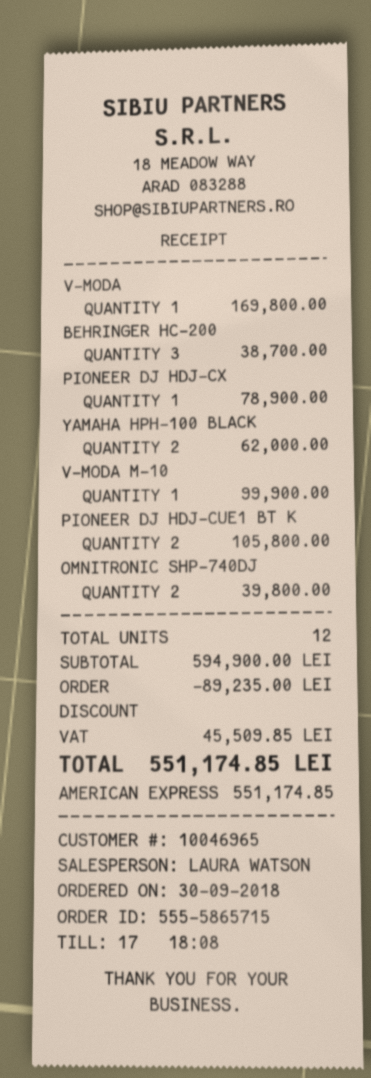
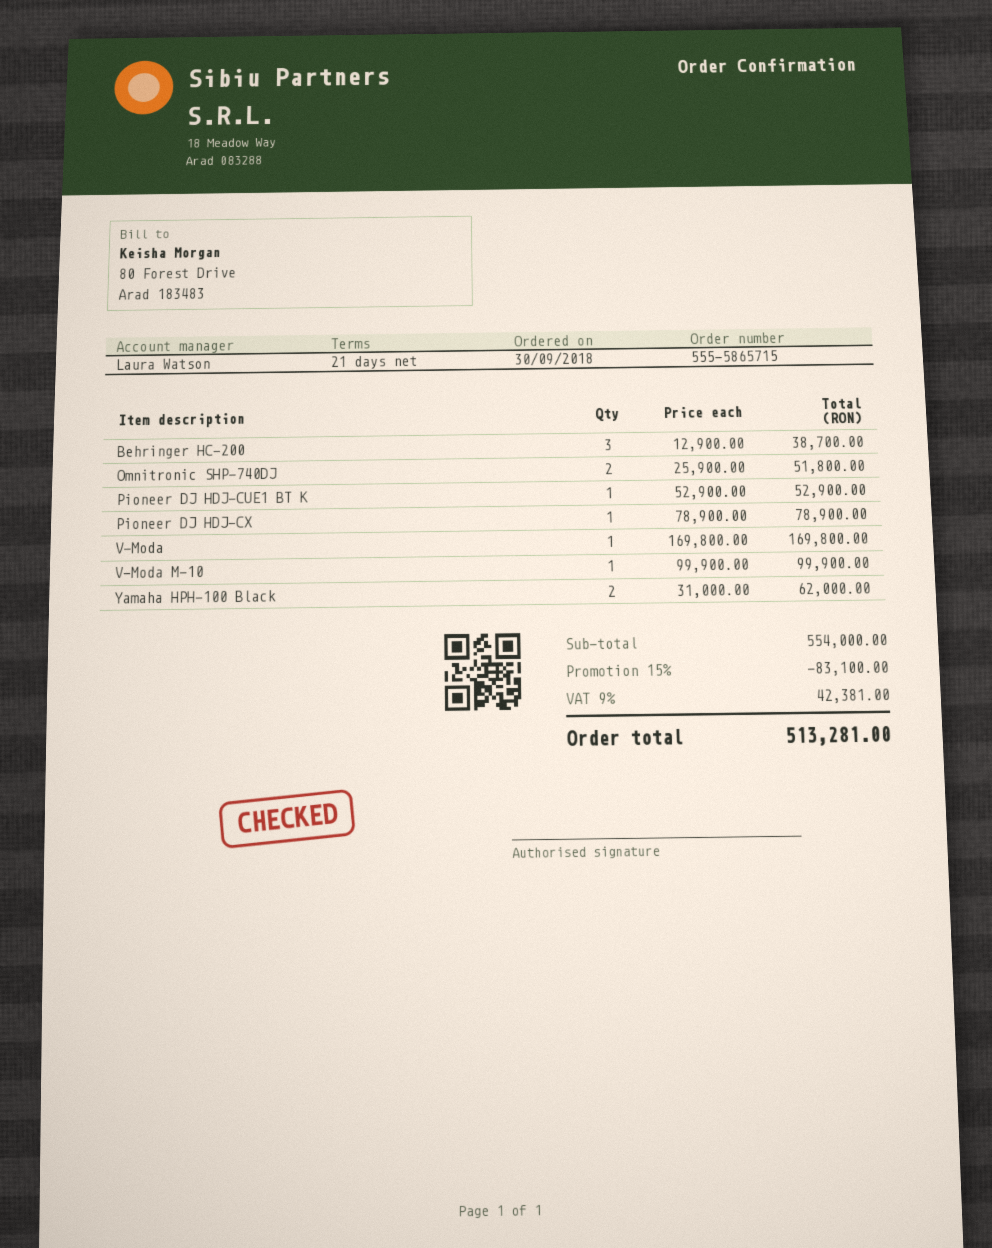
PIONEER DJ HDJ-CUE1 BT K: 2 for 105800.00 -> 1 for 52900.00
OMNITRONIC SHP-740DJ: 2 for 39800.00 -> 2 for 51800.00
subtotal: 594900.00 -> 554000.00
discount: 89235.00 -> 83100.00
tax: 45509.85 -> 42381.00
total: 551174.85 -> 513281.00

